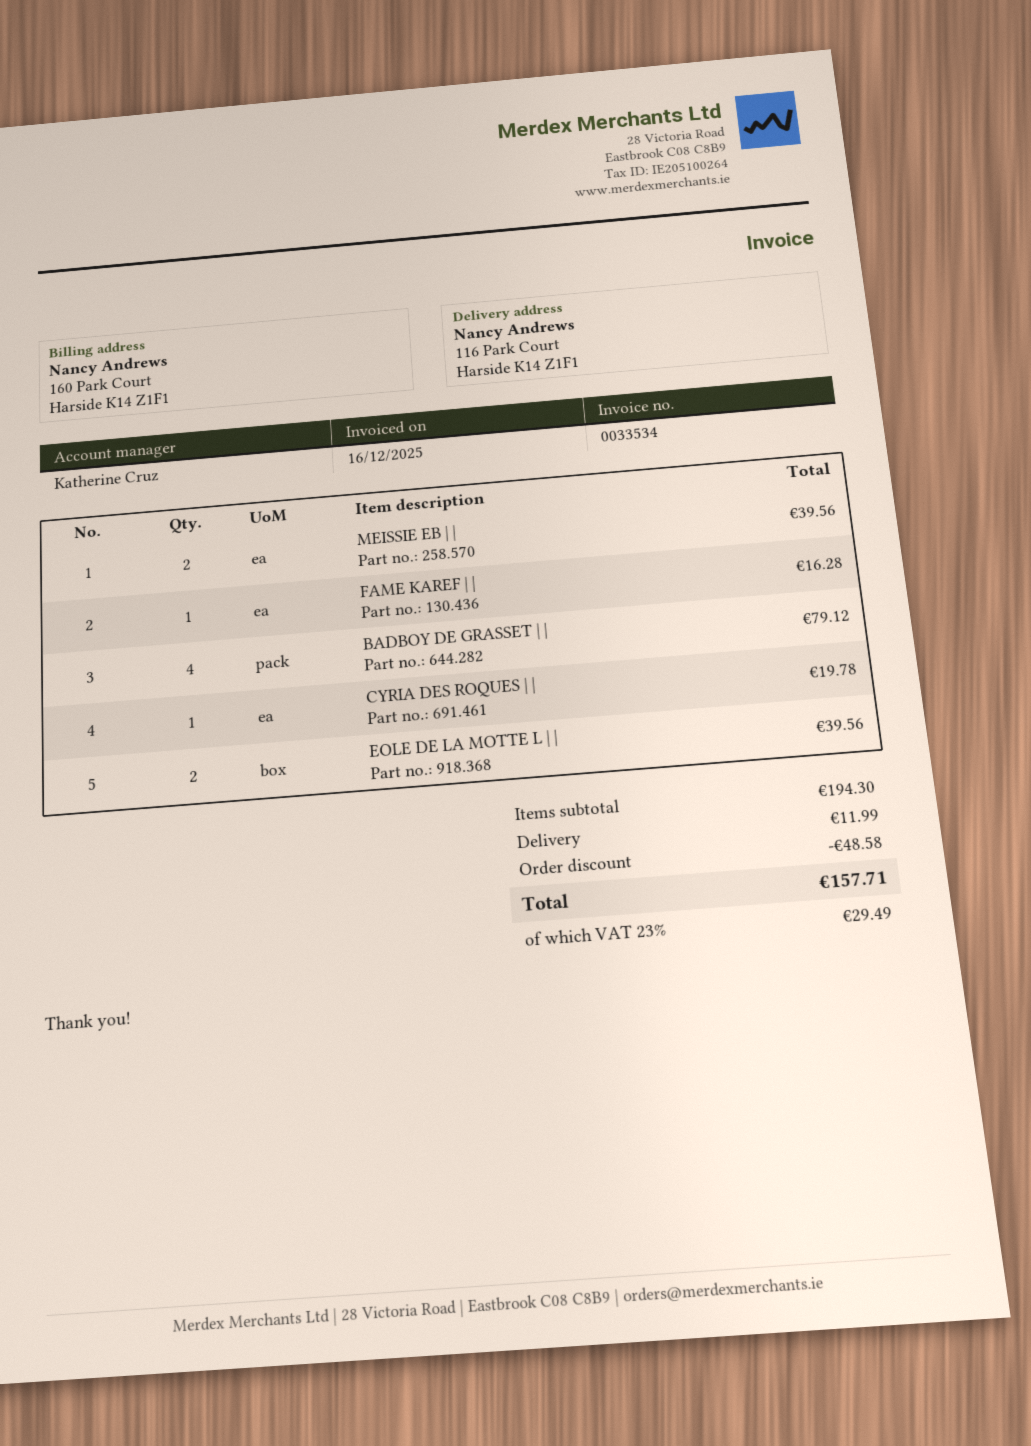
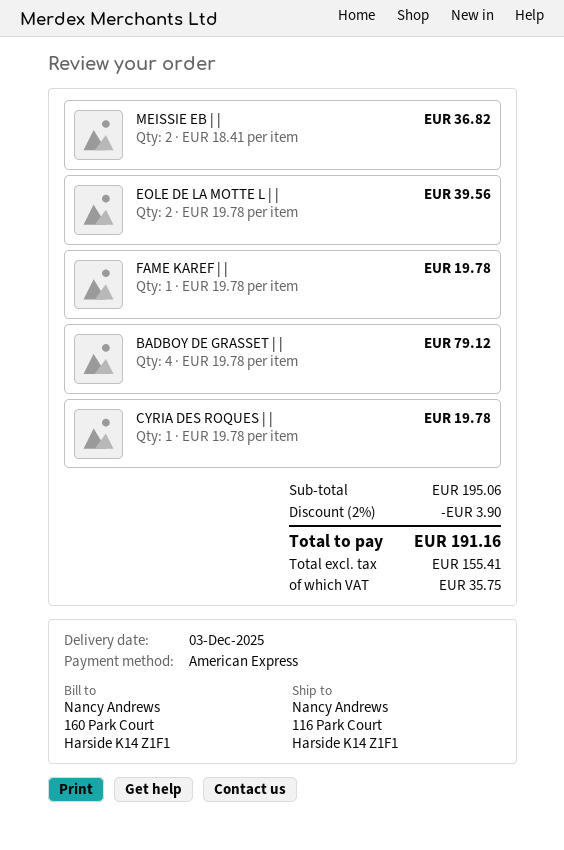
MEISSIE EB | |: 2 for 39.56 -> 2 for 36.82
FAME KAREF | |: 1 for 16.28 -> 1 for 19.78
subtotal: 194.30 -> 195.06
discount: 48.58 -> 3.90
shipping: 11.99 -> none
tax: 29.49 -> 35.75
total: 157.71 -> 191.16

